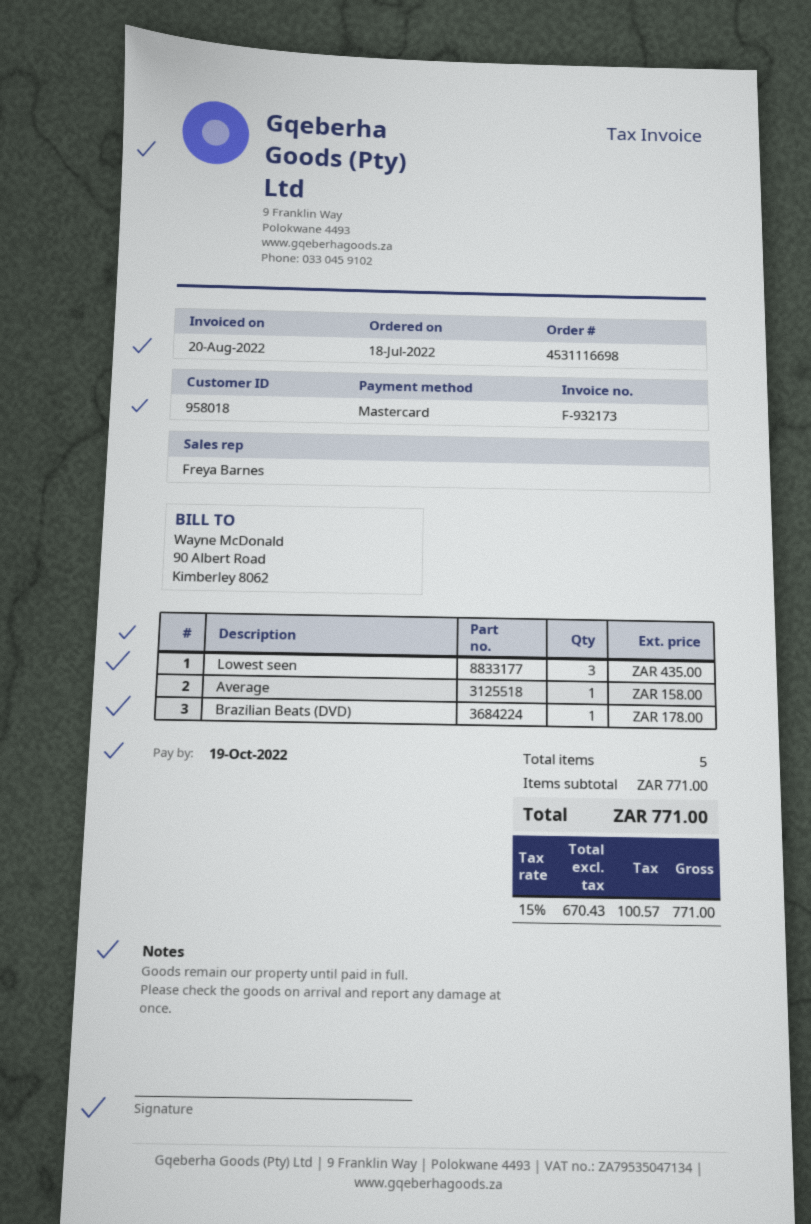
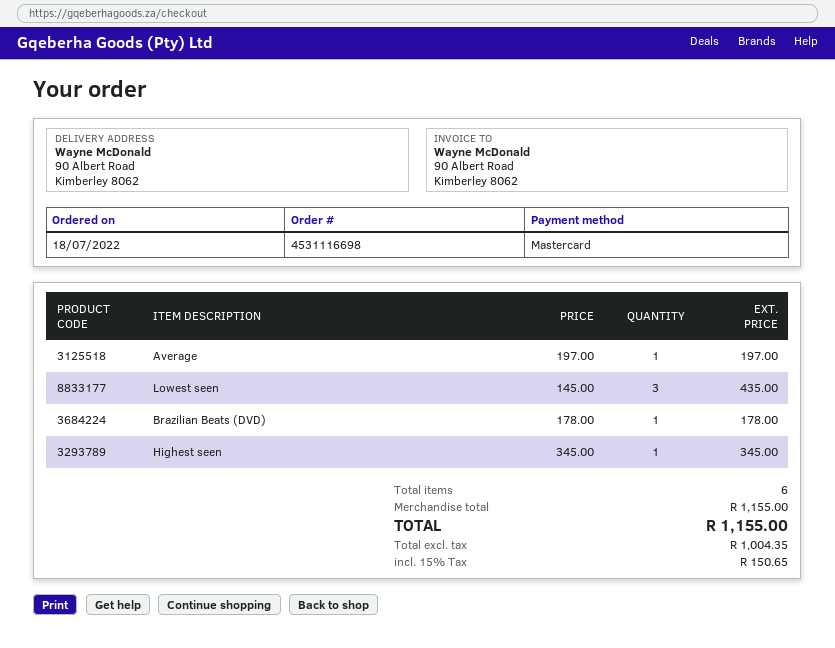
Average: 1 for 158.00 -> 1 for 197.00
Highest seen: none -> 1 for 345.00
total quantity: 5 -> 6
subtotal: 771.00 -> 1155.00
net: 670.43 -> 1004.35
tax: 15% = 100.57 -> 15% = 150.65
total: 771.00 -> 1155.00

